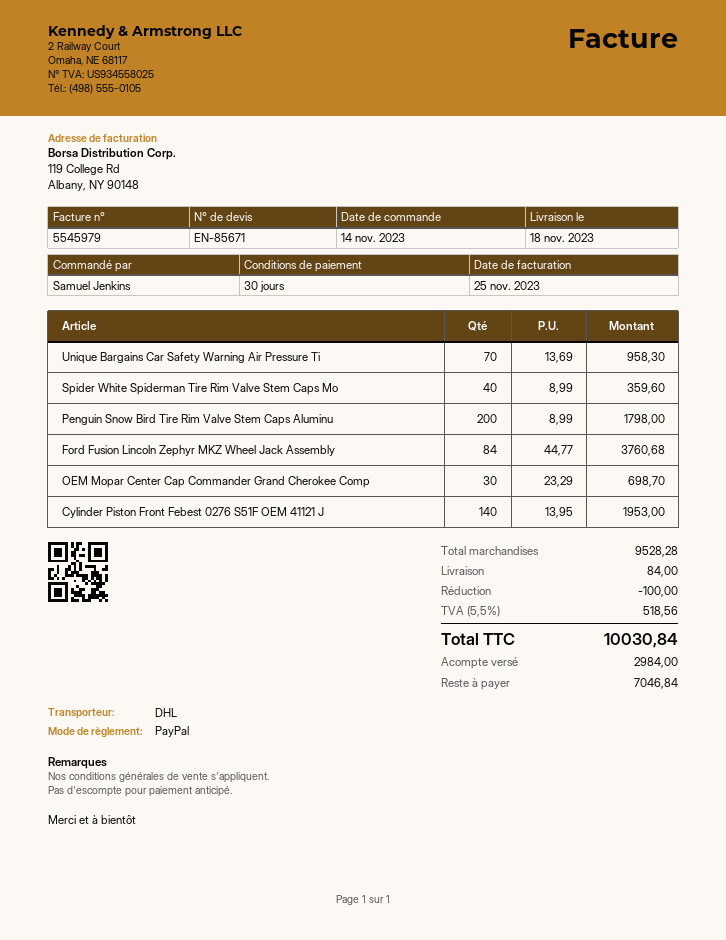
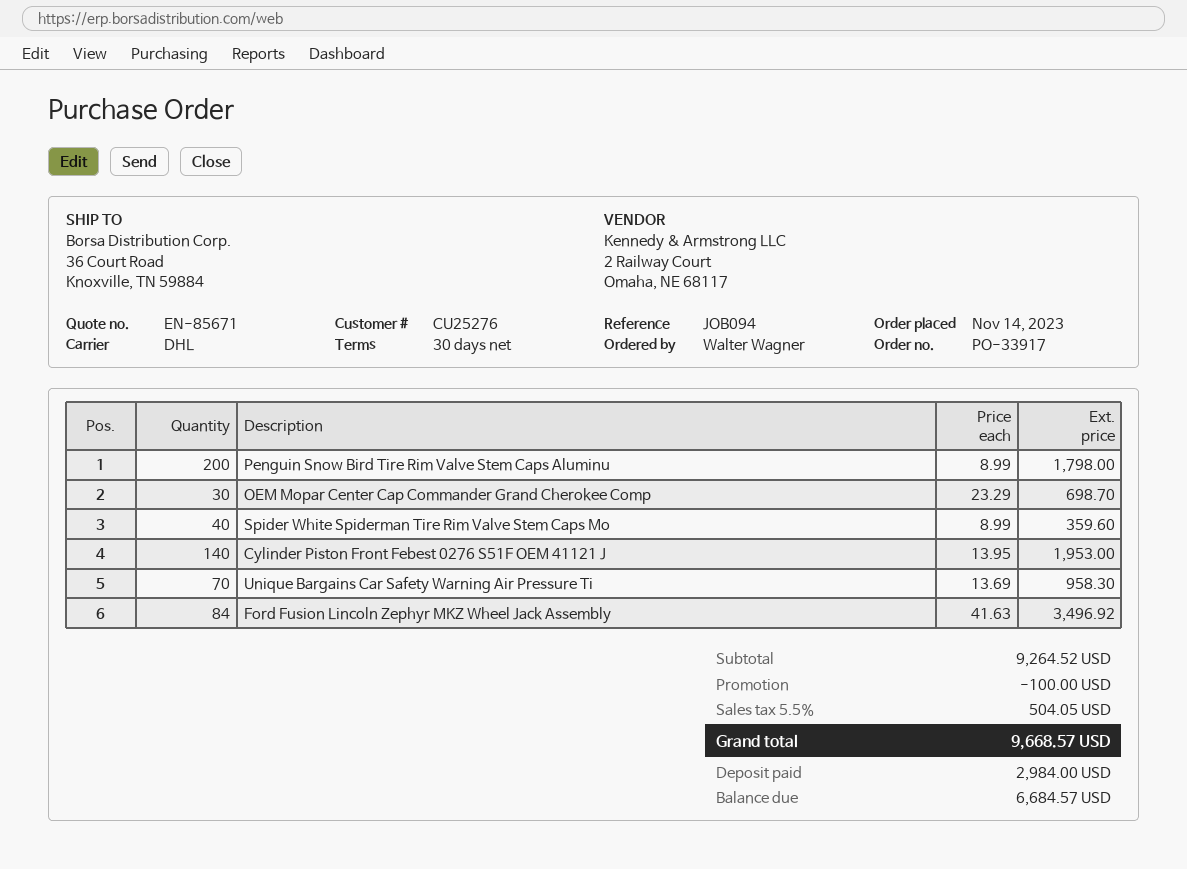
ordered by: Samuel Jenkins -> Walter Wagner
Ford Fusion Lincoln Zephyr MKZ Wheel Jack Assembly: 84 x 44.77 = 3760.68 -> 84 x 41.63 = 3496.92
subtotal: 9528.28 -> 9264.52
shipping: 84.00 -> none
tax: 5.5% = 518.56 -> 5.5% = 504.05
total: 10030.84 -> 9668.57
balance: 7046.84 -> 6684.57

